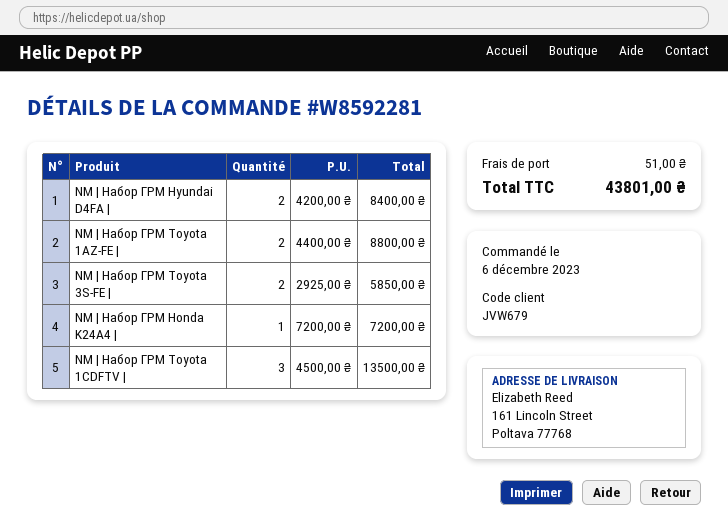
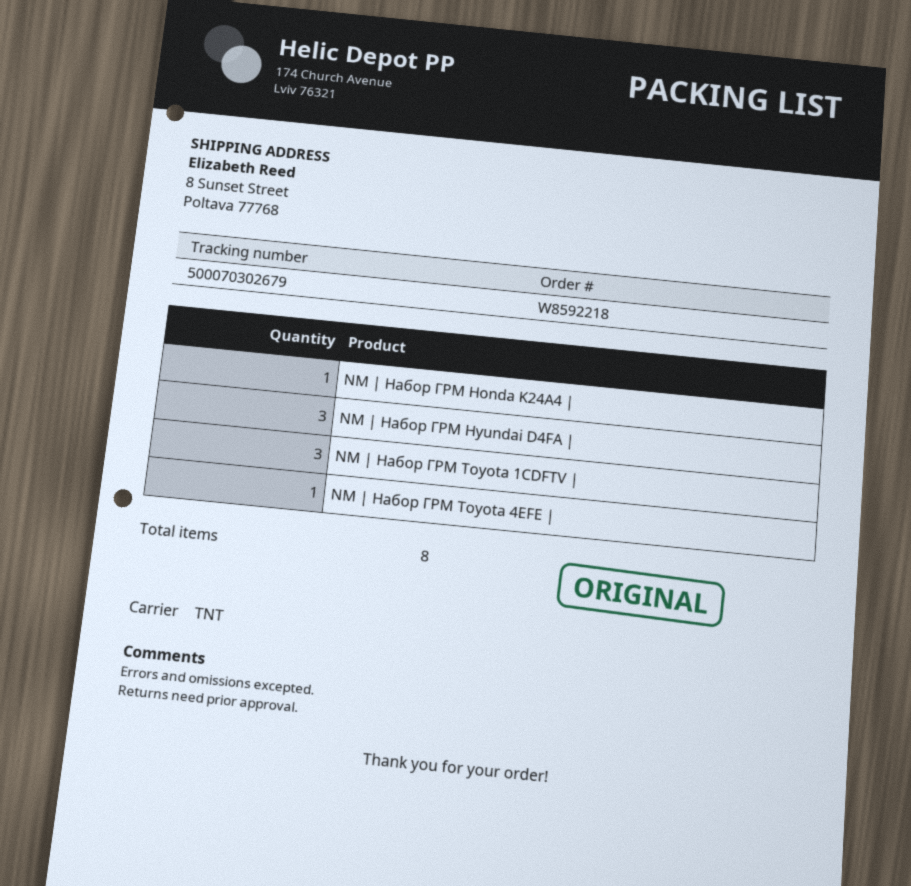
order number: W8592281 -> W8592218
ship to: 161 Lincoln Street, Poltava 77768 -> 8 Sunset Street, Poltava 77768
NM | Набор ГРМ Hyundai D4FA |: 2 -> 3
NM | Набор ГРМ Toyota 1AZ-FE |: 2 -> none
NM | Набор ГРМ Toyota 3S-FE |: 2 -> none
NM | Набор ГРМ Toyota 4EFE |: none -> 1

